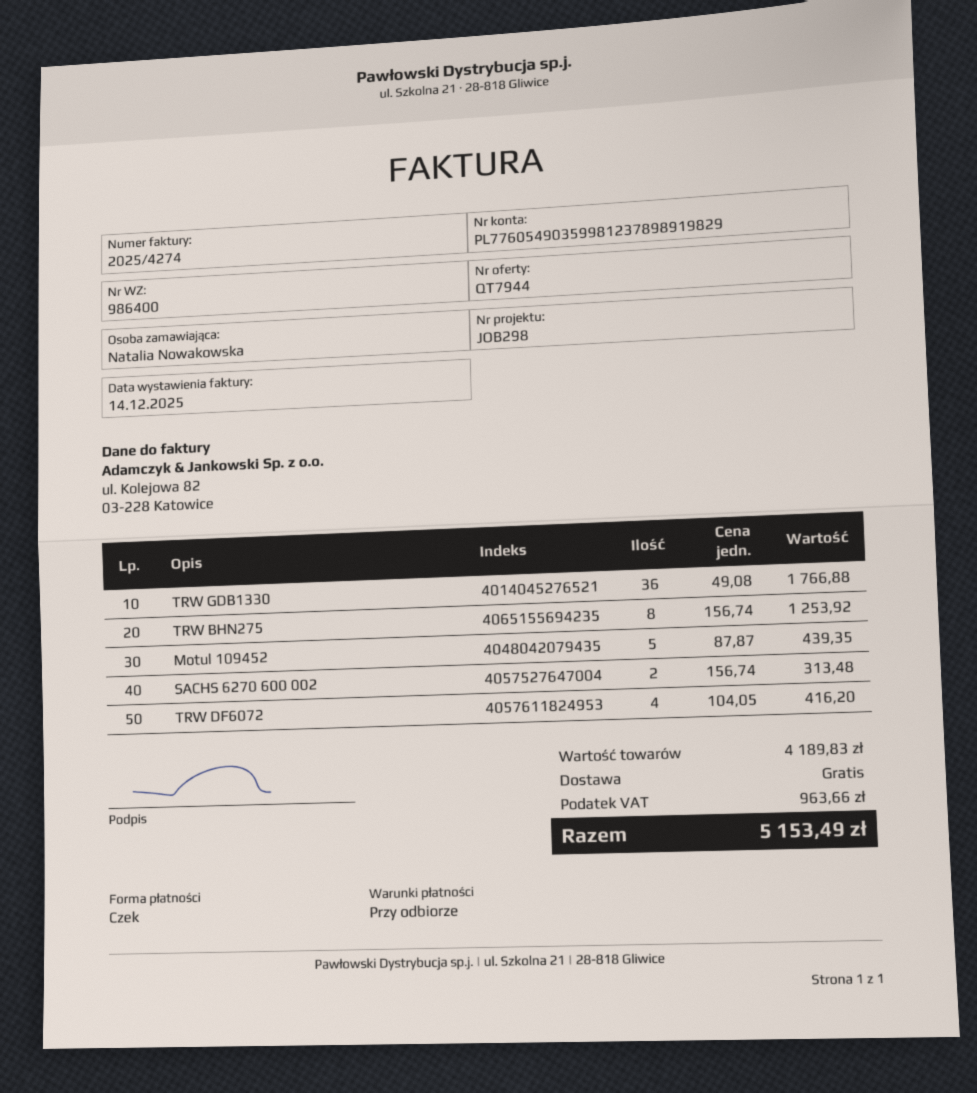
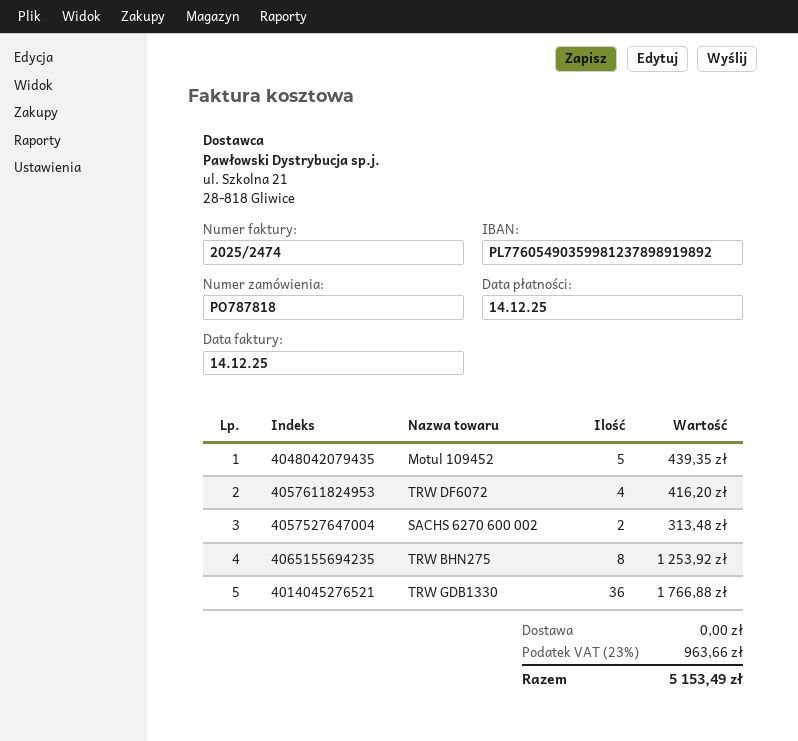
invoice number: 2025/4274 -> 2025/2474
bank account: PL77605490359981237898919829 -> PL77605490359981237898919892

